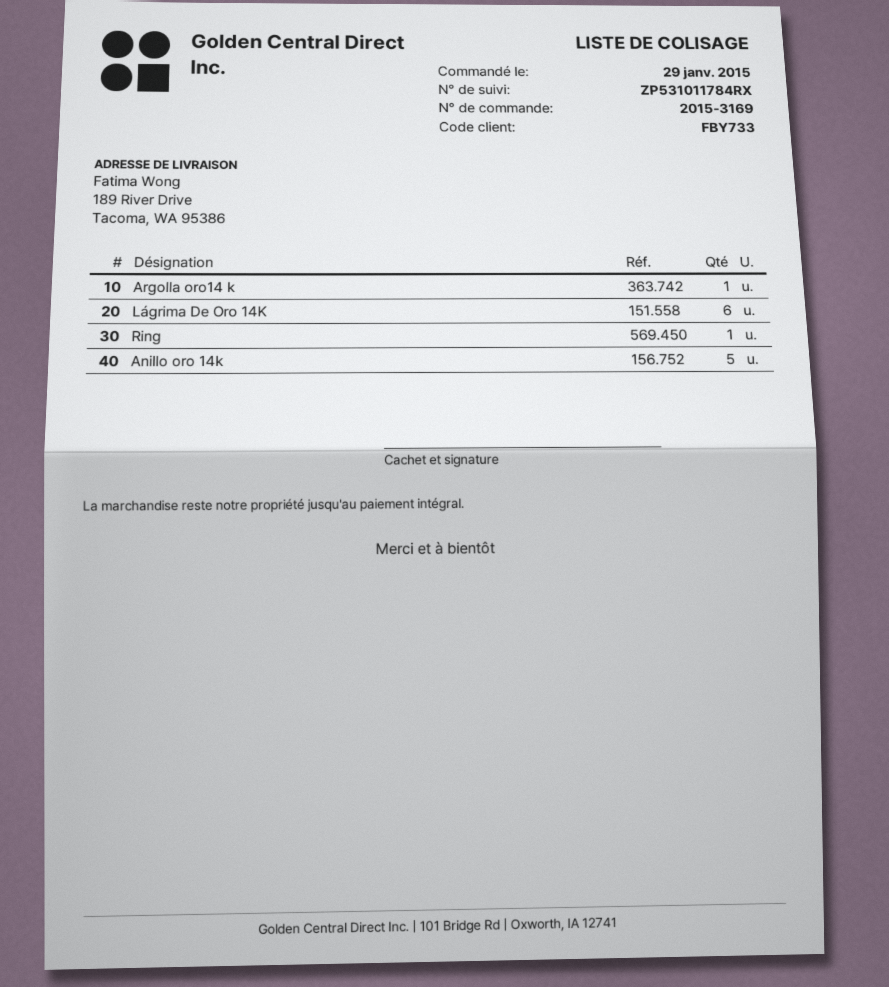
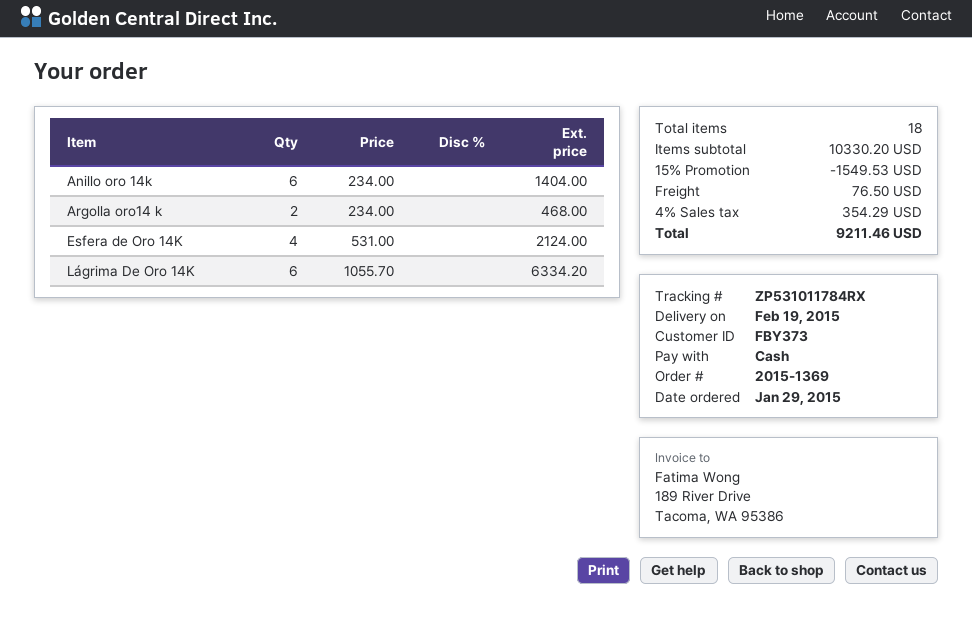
order number: 2015-3169 -> 2015-1369
customer number: FBY733 -> FBY373
Argolla oro14 k: 1 -> 2
Ring: 1 -> none
Anillo oro 14k: 5 -> 6
Esfera de Oro 14K: none -> 4

